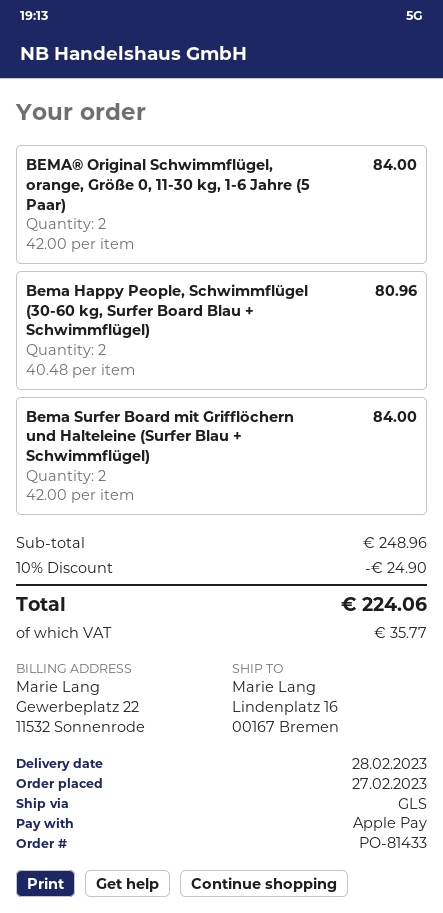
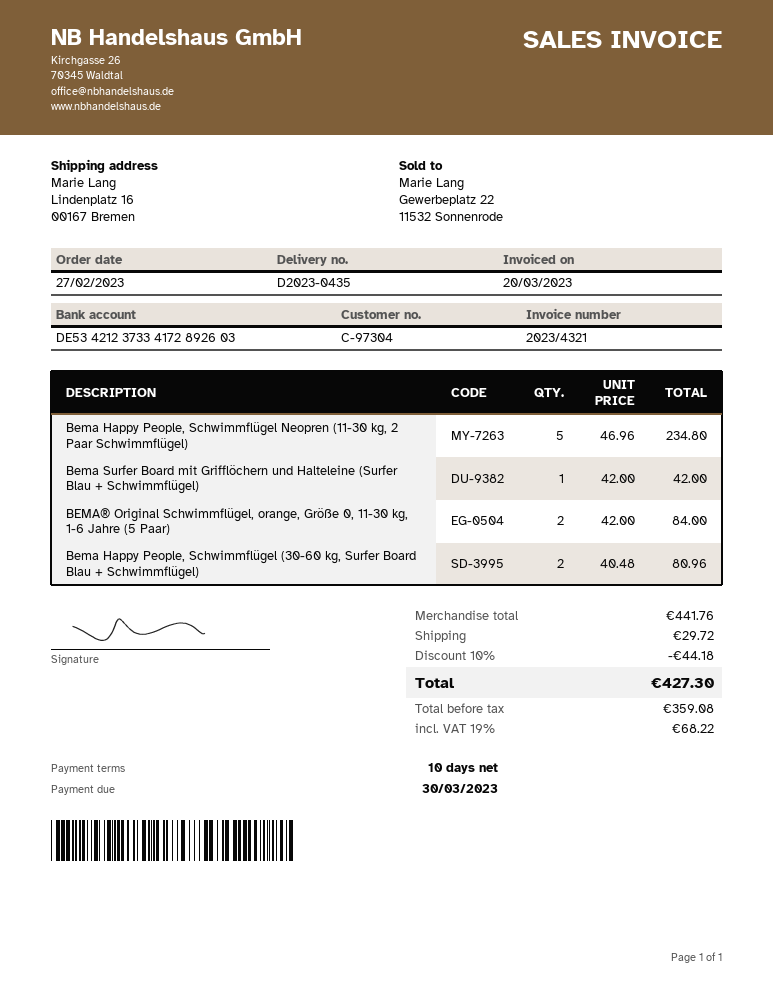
Bema Surfer Board mit Grifflöchern und Halteleine (Surfer Blau + Schwimmflügel): 2 x 42.00 = 84.00 -> 1 x 42.00 = 42.00
Bema Happy People, Schwimmflügel Neopren (11-30 kg, 2 Paar Schwimmflügel): none -> 5 x 46.96 = 234.80
subtotal: 248.96 -> 441.76
discount: 10% = 24.90 -> 10% = 44.18
shipping: none -> 29.72
tax: 35.77 -> 68.22
total: 224.06 -> 427.30

